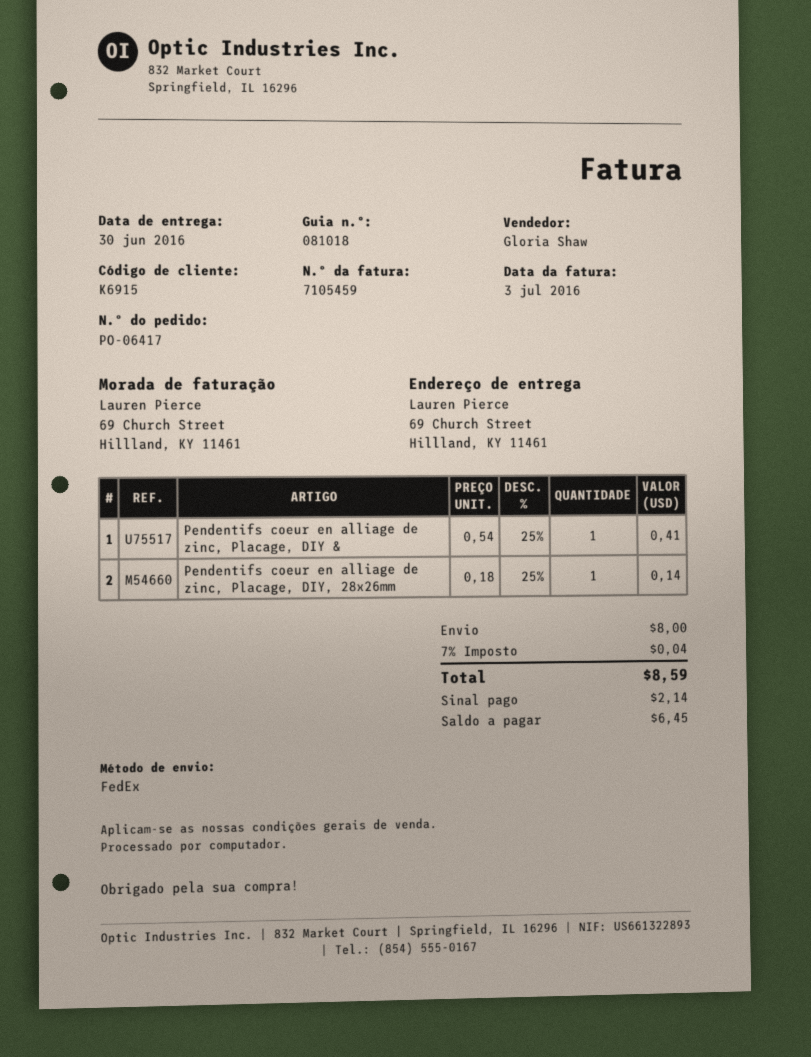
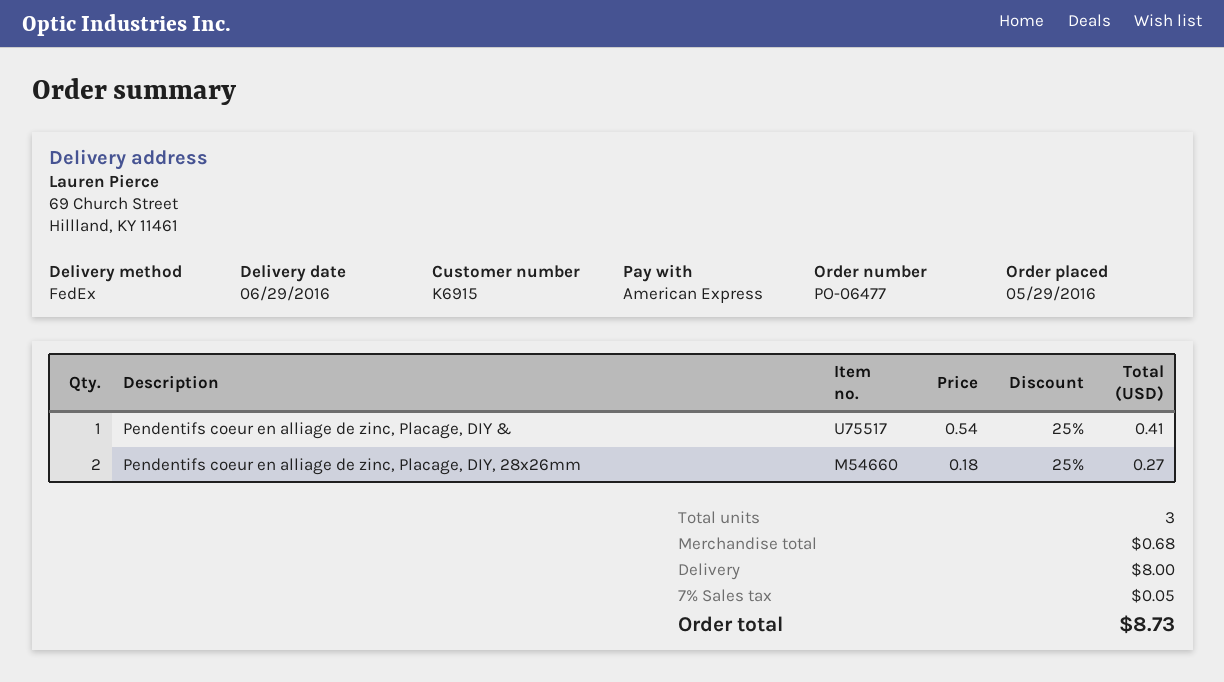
order number: PO-06417 -> PO-06477
delivery date: 2016-06-30 -> 2016-06-29
Pendentifs coeur en alliage de zinc, Placage, DIY, 28x26mm: 1 x 0.18 - 25% = 0.14 -> 2 x 0.18 - 25% = 0.27
tax: 7% = 0.04 -> 7% = 0.05
total: 8.59 -> 8.73

